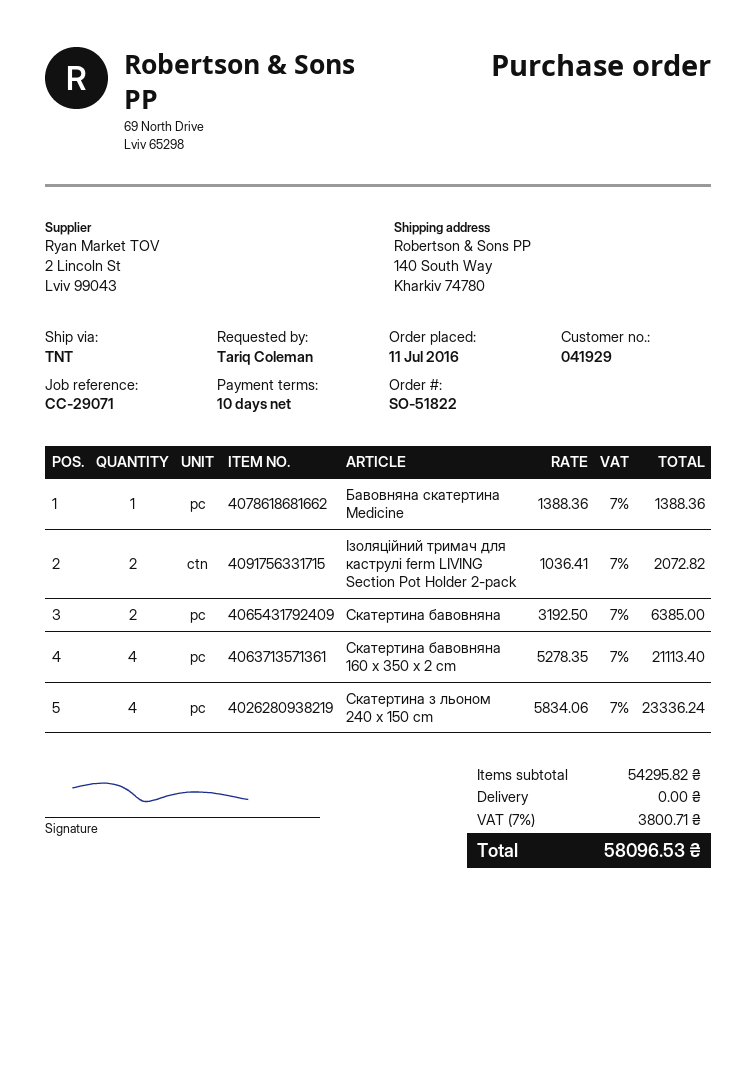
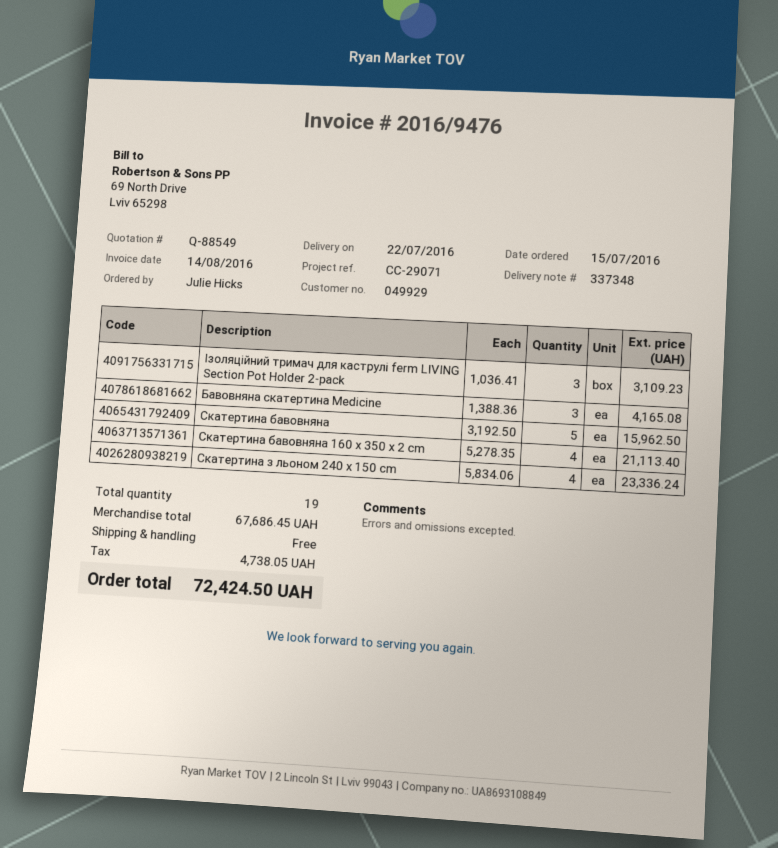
order date: 2016-07-11 -> 2016-07-15
customer number: 041929 -> 049929
ordered by: Tariq Coleman -> Julie Hicks
Бавовняна скатертина Medicine: 1 x 1388.36 = 1388.36 -> 3 x 1388.36 = 4165.08
Ізоляційний тримач для каструлі ferm LIVING Section Pot Holder 2-pack: 2 x 1036.41 = 2072.82 -> 3 x 1036.41 = 3109.23
Скатертина бавовняна: 2 x 3192.50 = 6385.00 -> 5 x 3192.50 = 15962.50
subtotal: 54295.82 -> 67686.45
tax: 3800.71 -> 4738.05
total: 58096.53 -> 72424.50

